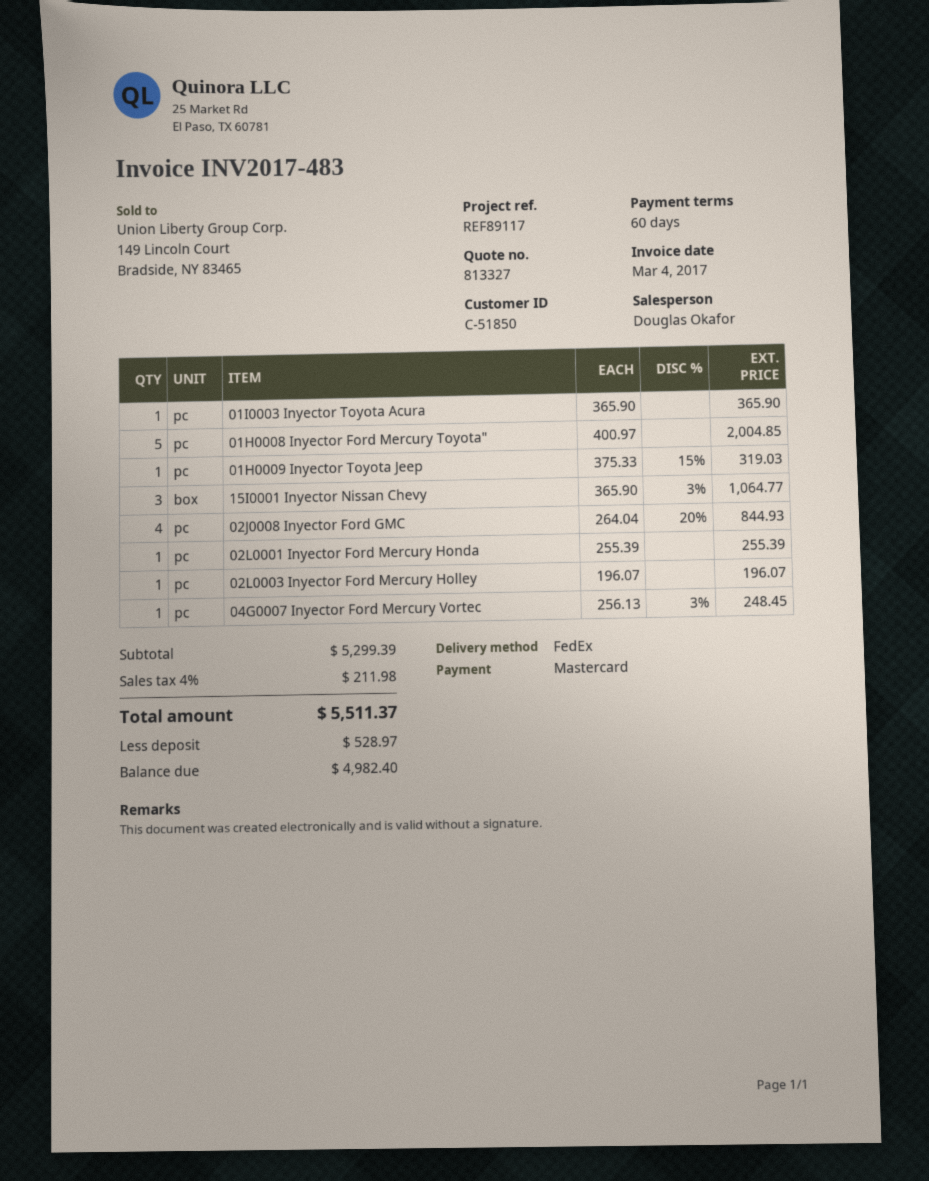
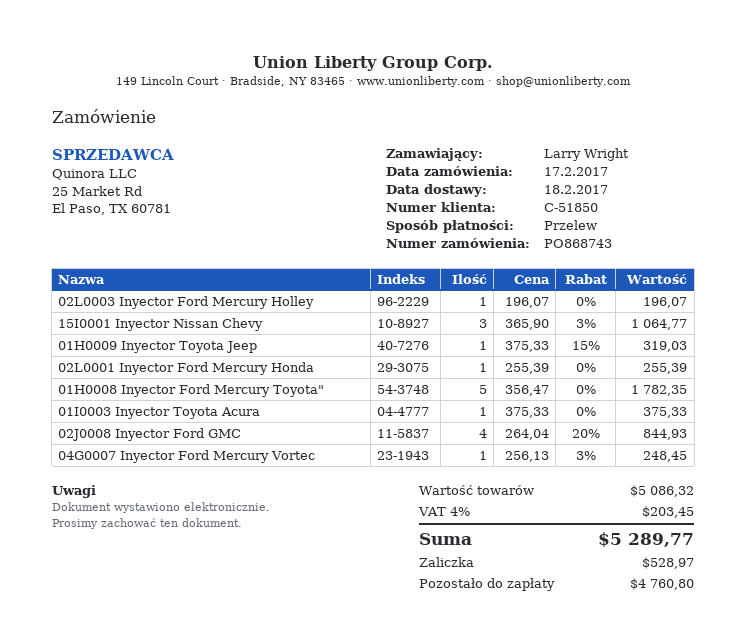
payment method: Mastercard -> bank transfer
01I0003 Inyector Toyota Acura: 1 x 365.90 = 365.90 -> 1 x 375.33 = 375.33
01H0008 Inyector Ford Mercury Toyota": 5 x 400.97 = 2004.85 -> 5 x 356.47 = 1782.35
subtotal: 5299.39 -> 5086.32
tax: 4% = 211.98 -> 4% = 203.45
total: 5511.37 -> 5289.77
balance: 4982.40 -> 4760.80

